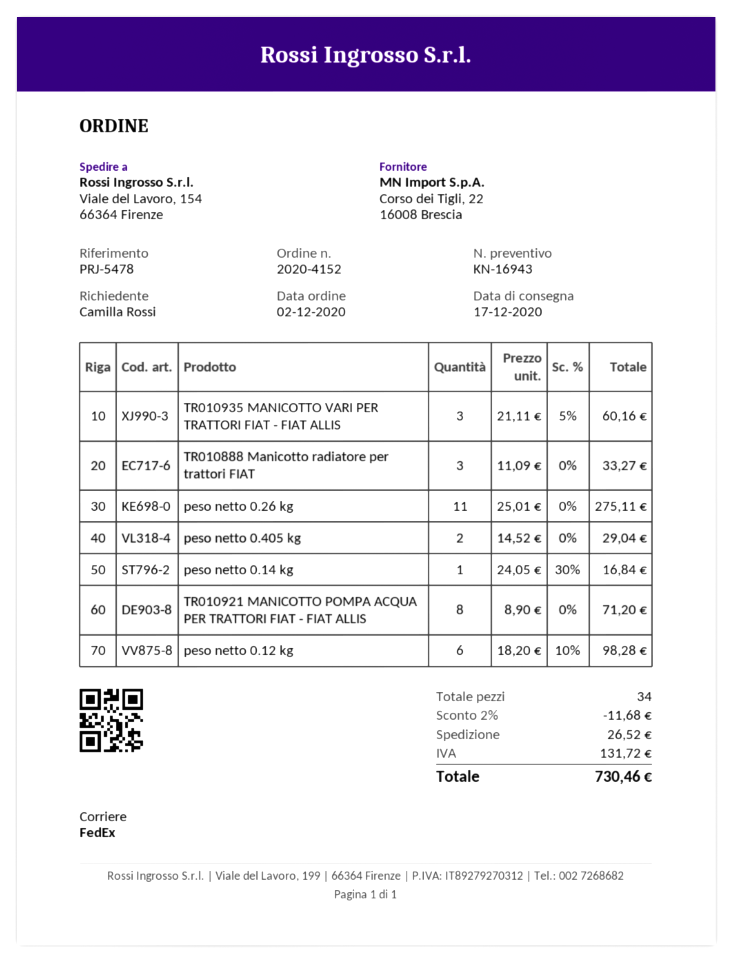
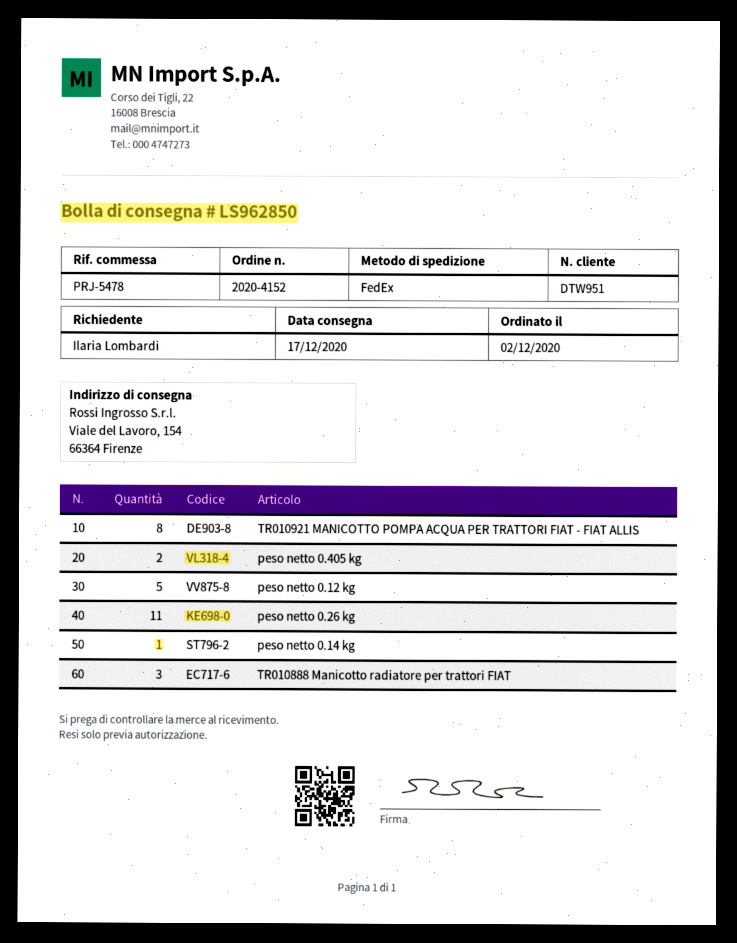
ordered by: Camilla Rossi -> Ilaria Lombardi
TR010935 MANICOTTO VARI PER TRATTORI FIAT - FIAT ALLIS: 3 -> none
peso netto 0.12 kg: 6 -> 5

